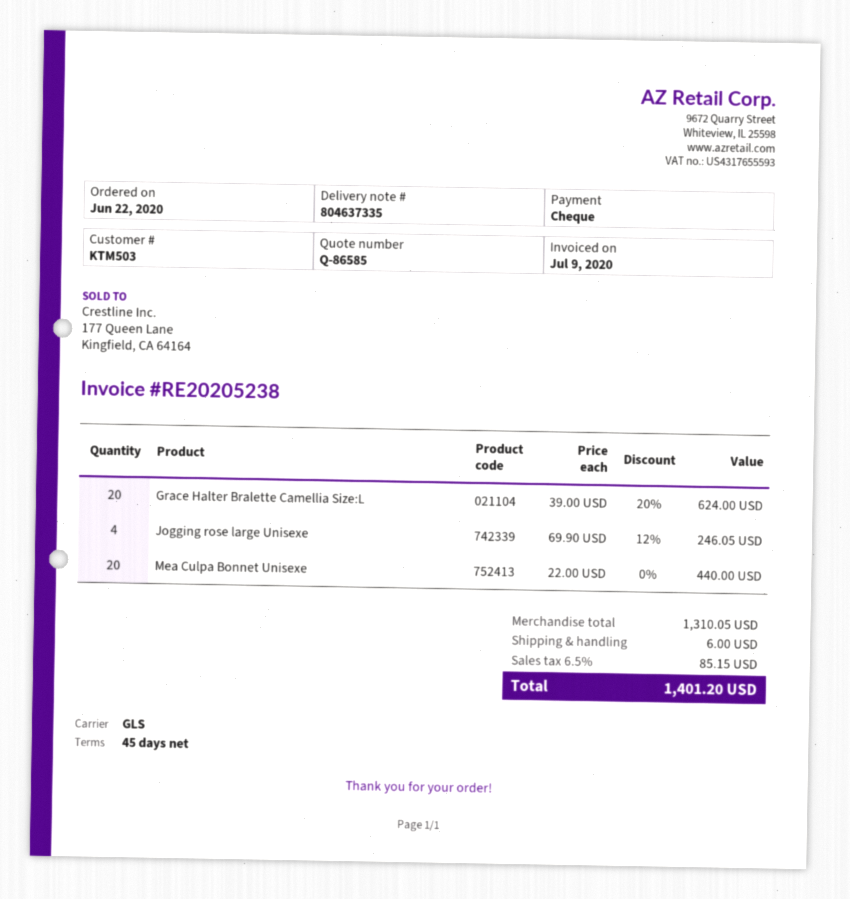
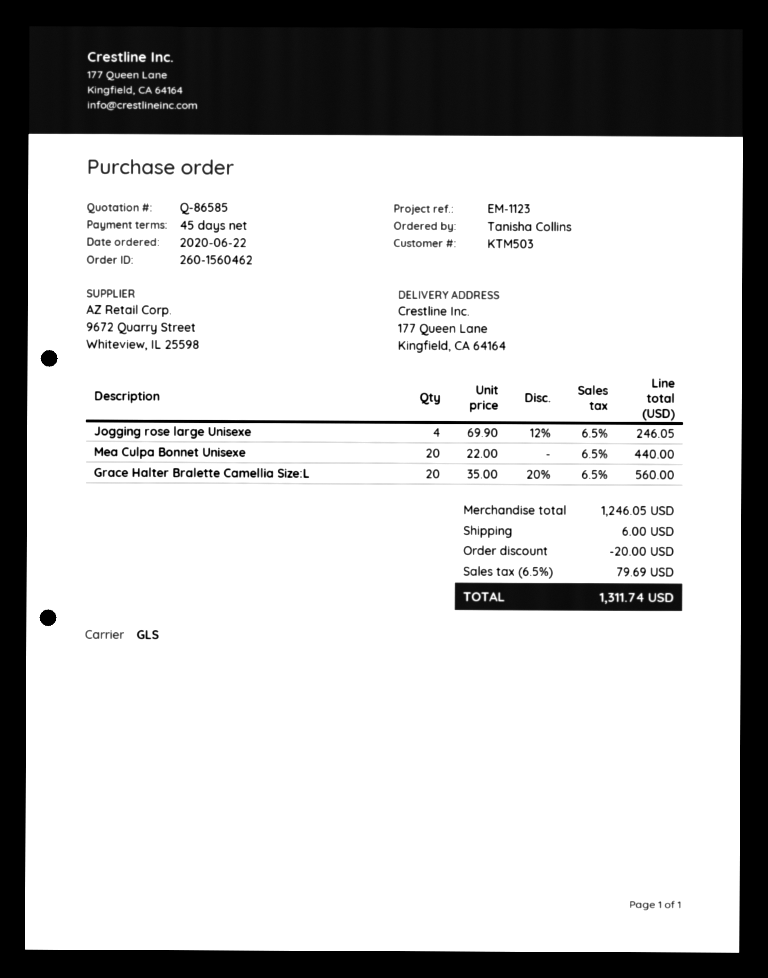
Grace Halter Bralette Camellia Size:L: 20 x 39.00 - 20% = 624.00 -> 20 x 35.00 - 20% = 560.00
subtotal: 1310.05 -> 1246.05
discount: none -> 20.00
tax: 6.5% = 85.15 -> 6.5% = 79.69
total: 1401.20 -> 1311.74

